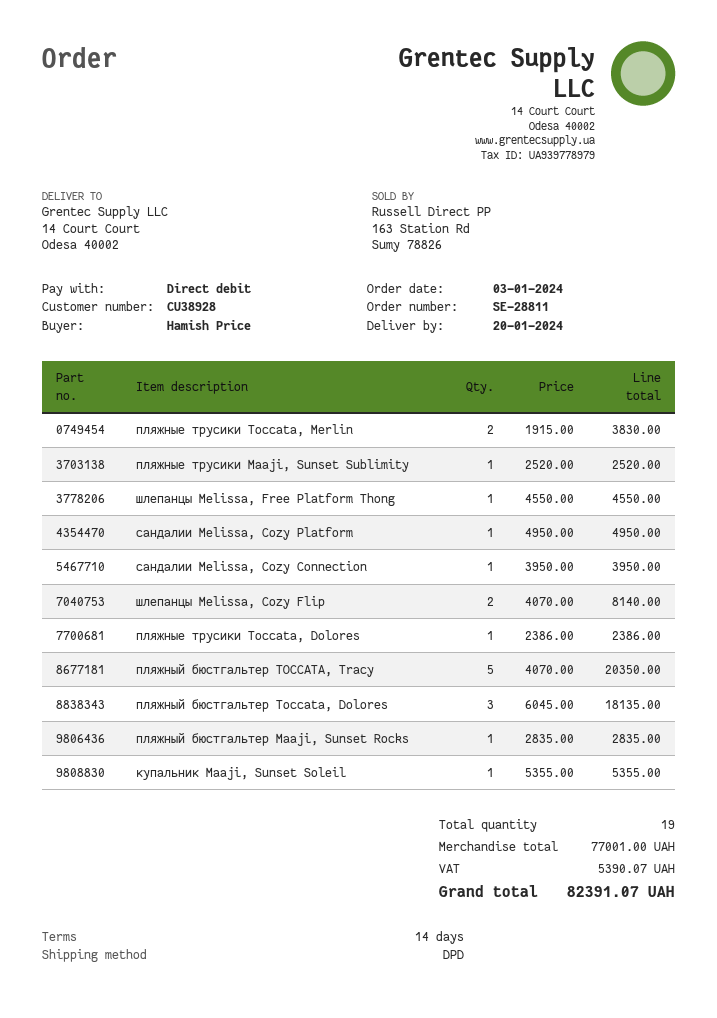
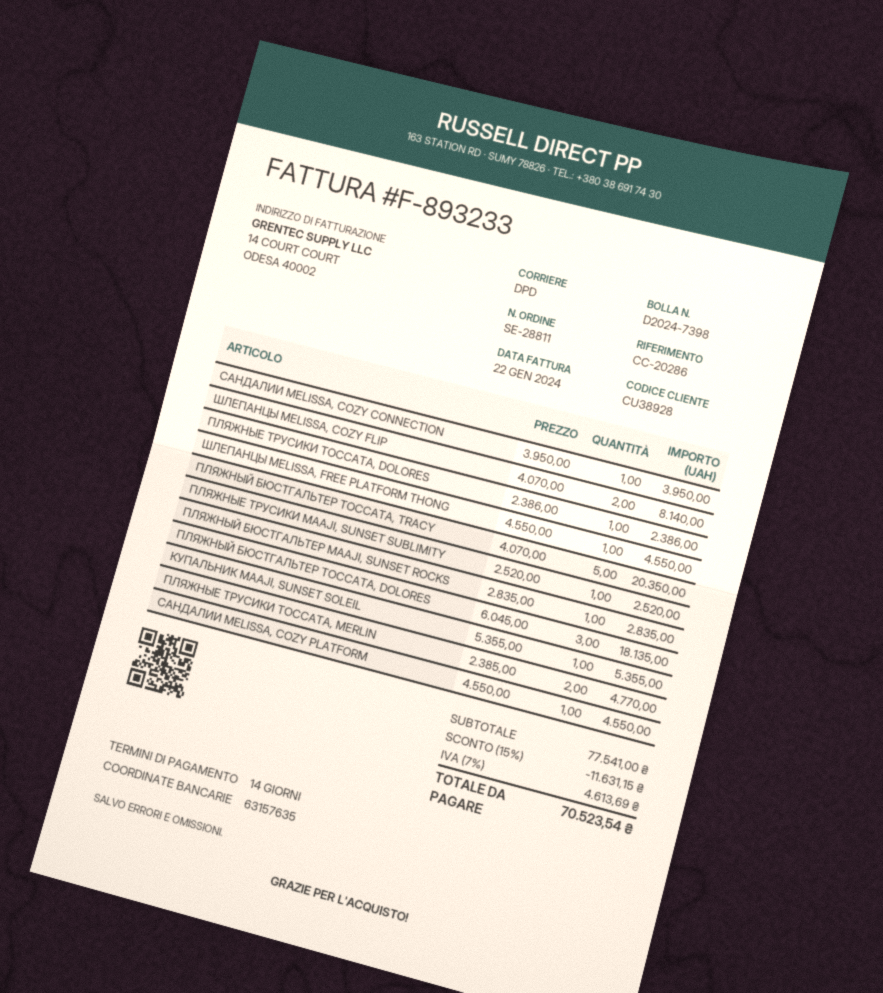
пляжные трусики Toccata, Merlin: 2 x 1915.00 = 3830.00 -> 2 x 2385.00 = 4770.00
сандалии Melissa, Cozy Platform: 1 x 4950.00 = 4950.00 -> 1 x 4550.00 = 4550.00
subtotal: 77001.00 -> 77541.00
discount: none -> 15% = 11631.15
tax: 5390.07 -> 4613.69
total: 82391.07 -> 70523.54

